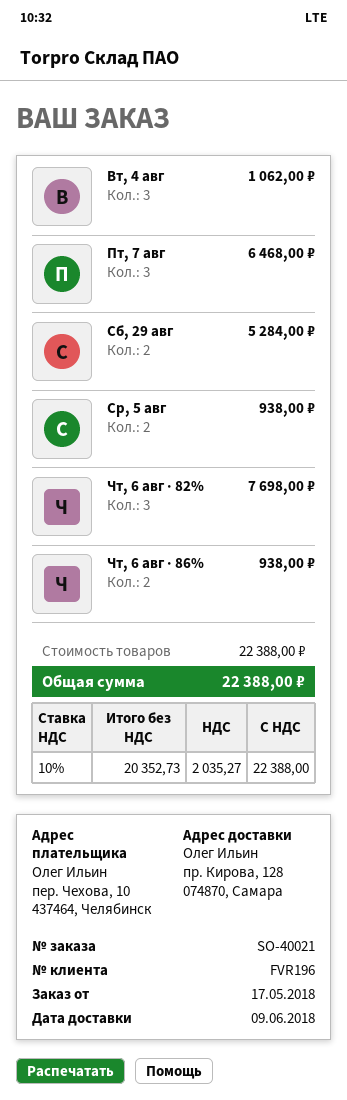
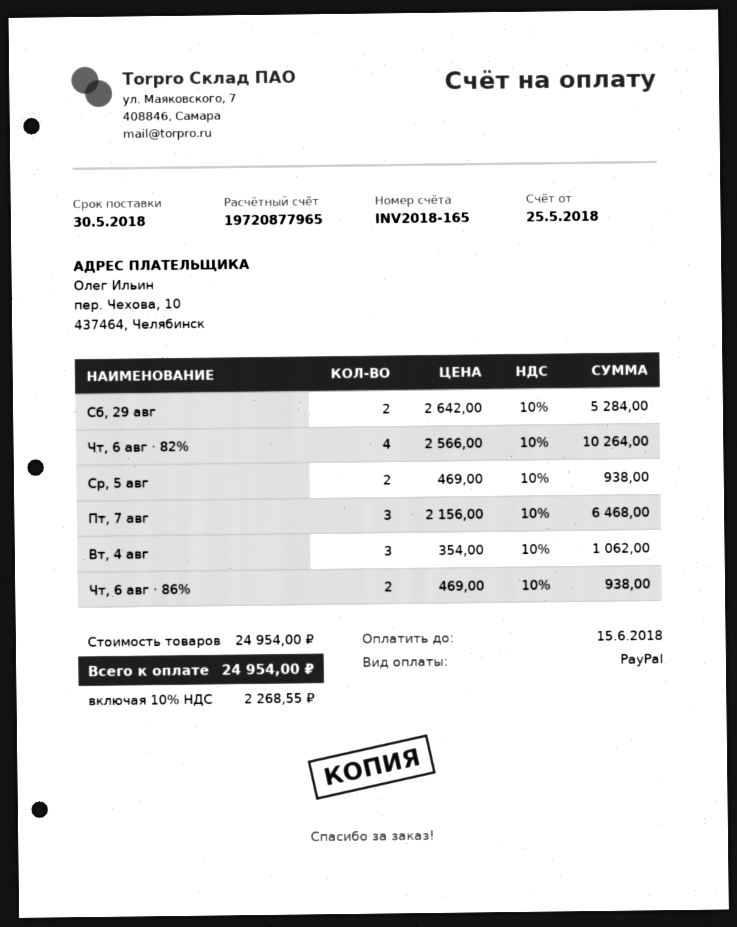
delivery date: 2018-06-09 -> 2018-05-30
Чт, 6 авг · 82%: 3 for 7698.00 -> 4 for 10264.00
subtotal: 22388.00 -> 24954.00
tax: 10% = 2035.27 -> 10% = 2268.55
total: 22388.00 -> 24954.00

